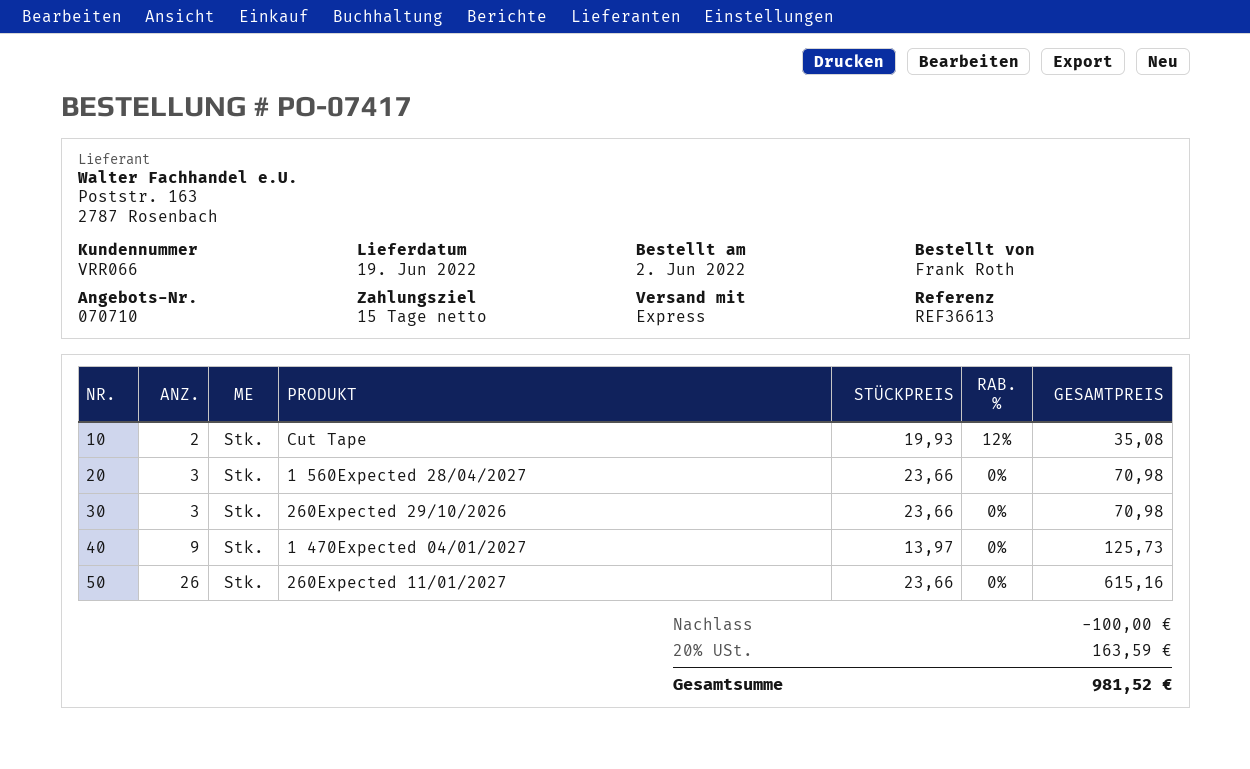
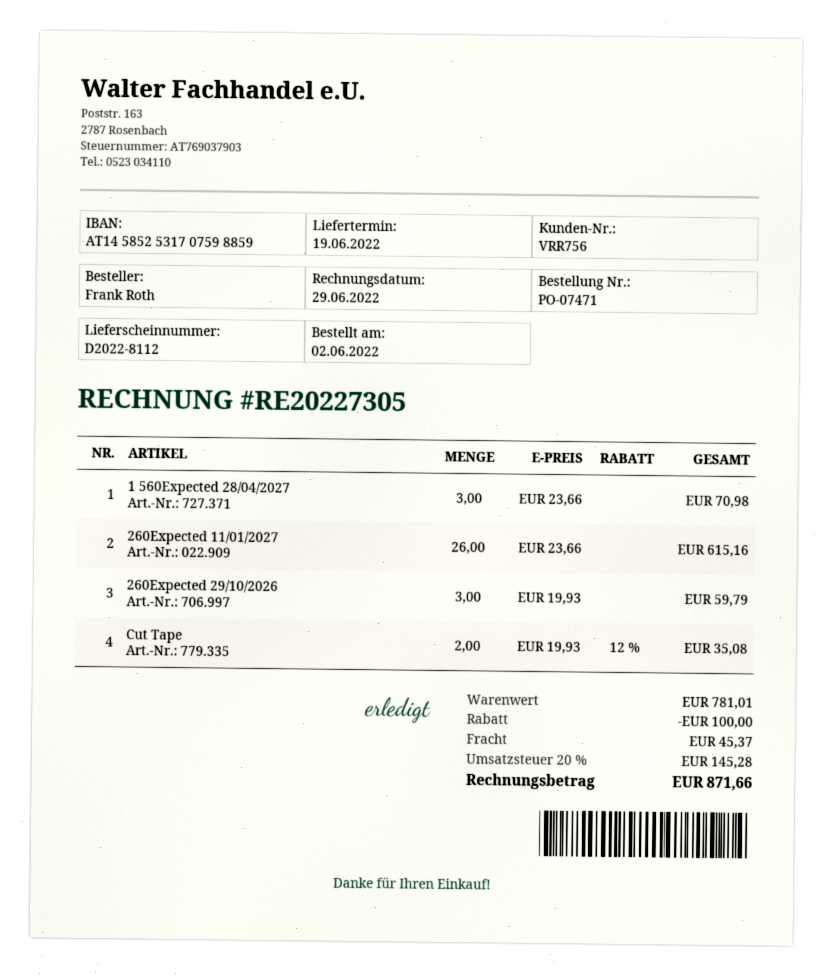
order number: PO-07417 -> PO-07471
customer number: VRR066 -> VRR756
260Expected 29/10/2026: 3 x 23.66 = 70.98 -> 3 x 19.93 = 59.79
1 470Expected 04/01/2027: 9 x 13.97 = 125.73 -> none
shipping: none -> 45.37
tax: 20% = 163.59 -> 20% = 145.28
total: 981.52 -> 871.66

